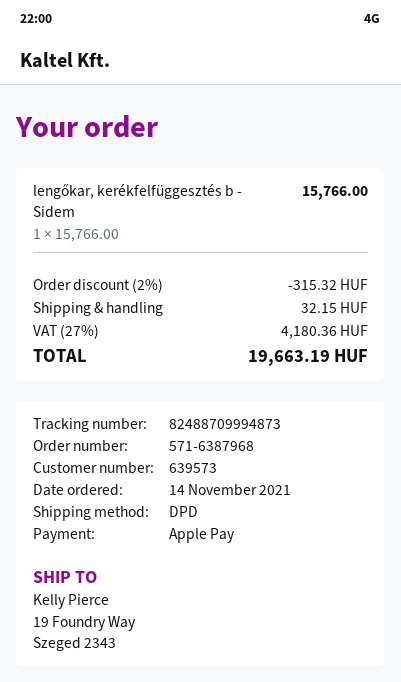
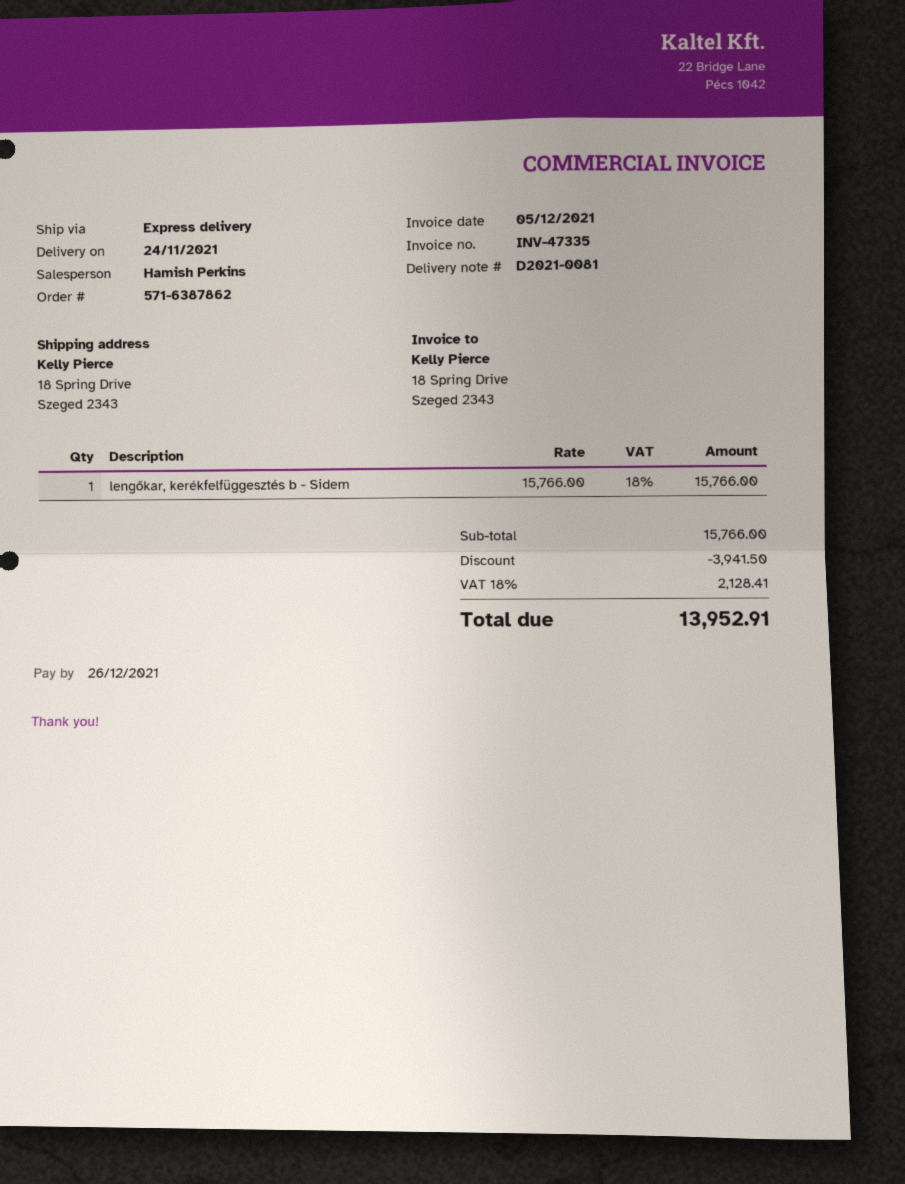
order number: 571-6387968 -> 571-6387862
shipping method: DPD -> express
ship to: 19 Foundry Way, Szeged 2343 -> 18 Spring Drive, Szeged 2343
discount: 315.32 -> 3941.50
shipping: 32.15 -> none
tax: 27% = 4180.36 -> 18% = 2128.41
total: 19663.19 -> 13952.91

